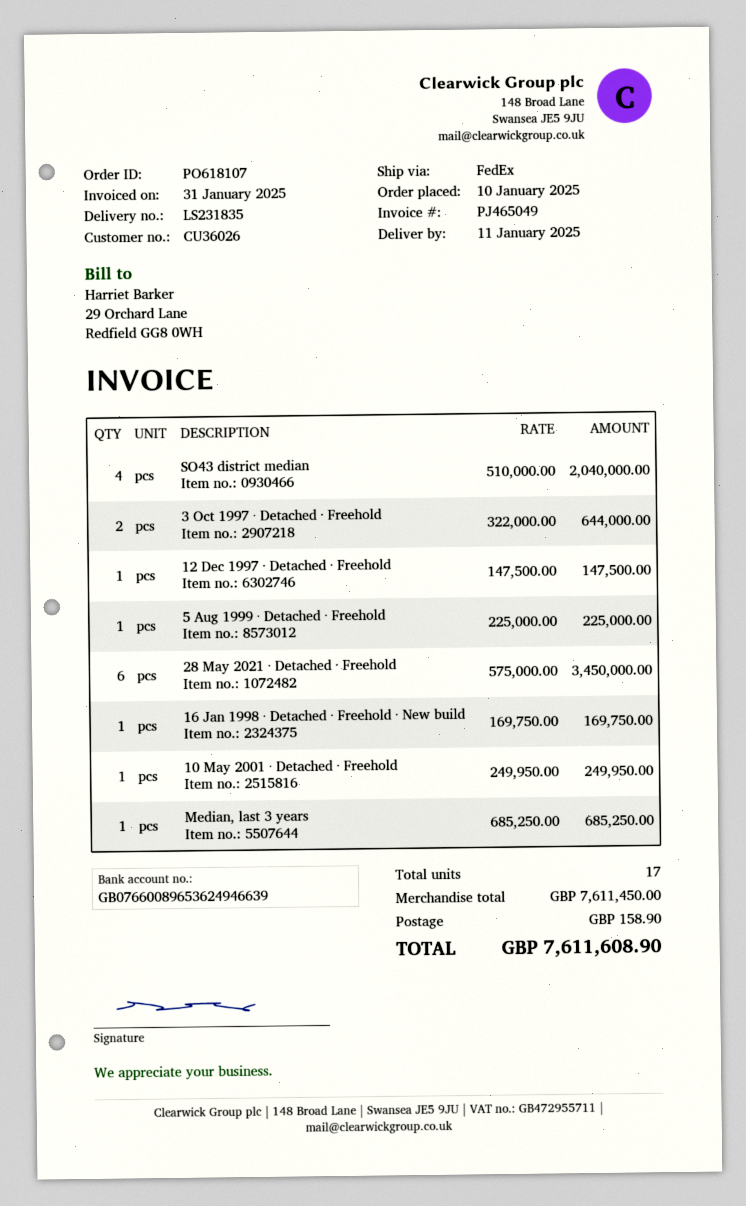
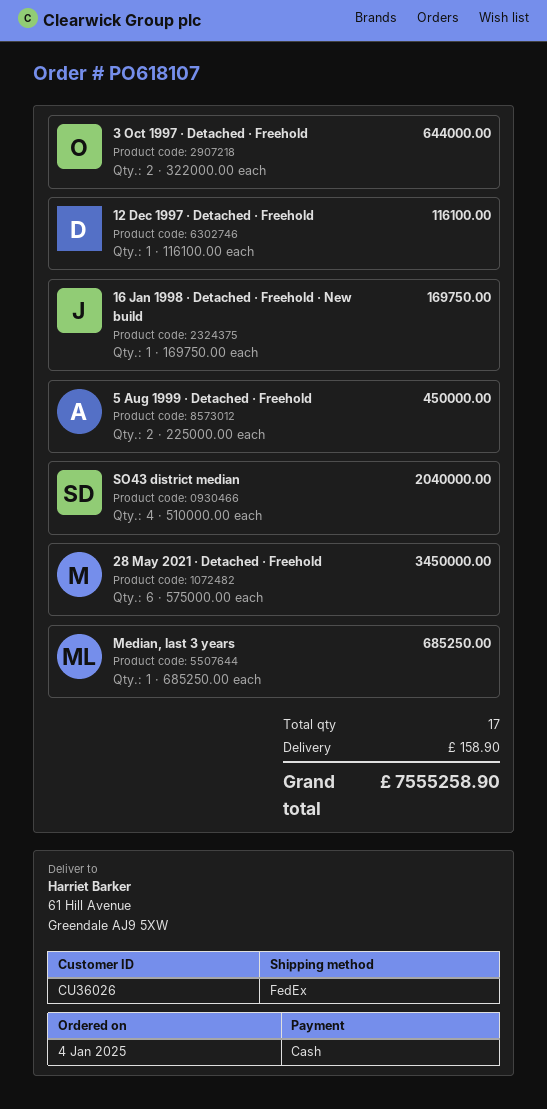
order date: 2025-01-10 -> 2025-01-04
12 Dec 1997 · Detached · Freehold: 1 x 147500.00 = 147500.00 -> 1 x 116100.00 = 116100.00
5 Aug 1999 · Detached · Freehold: 1 x 225000.00 = 225000.00 -> 2 x 225000.00 = 450000.00
10 May 2001 · Detached · Freehold: 1 x 249950.00 = 249950.00 -> none
total: 7611608.90 -> 7555258.90

